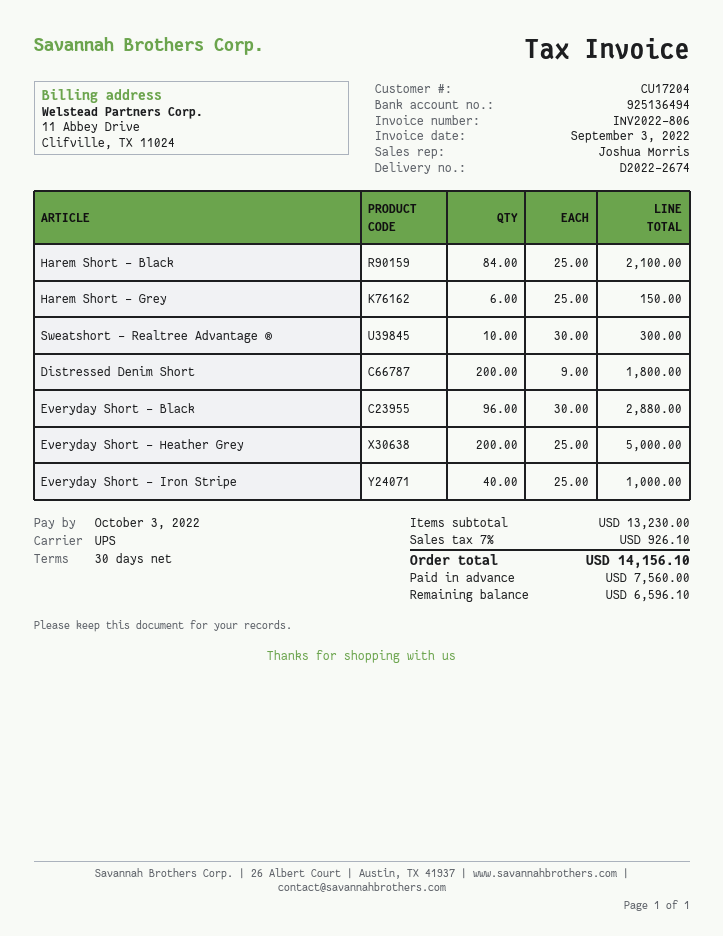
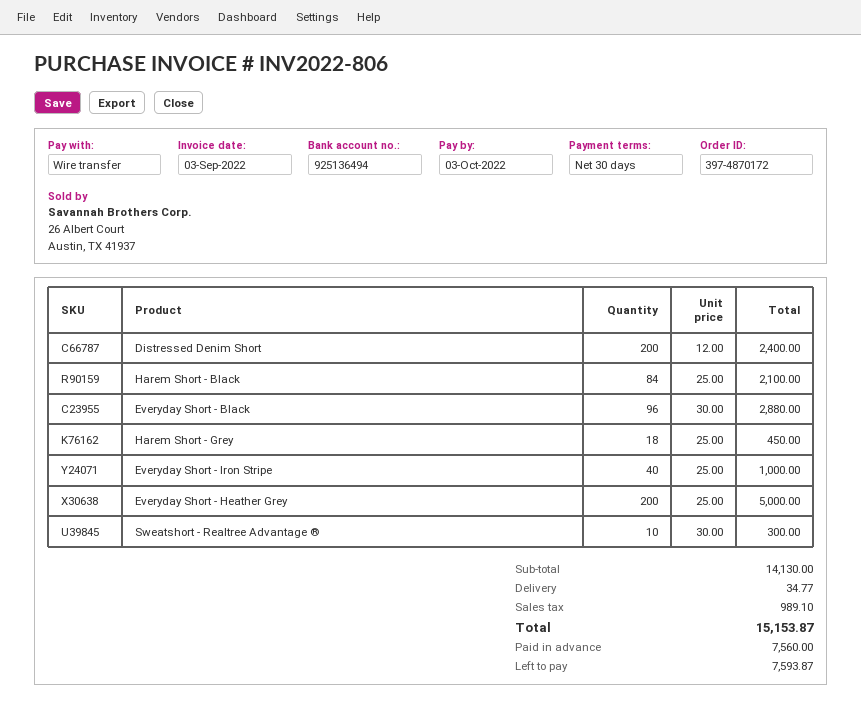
Harem Short - Grey: 6 x 25.00 = 150.00 -> 18 x 25.00 = 450.00
Distressed Denim Short: 200 x 9.00 = 1800.00 -> 200 x 12.00 = 2400.00
subtotal: 13230.00 -> 14130.00
shipping: none -> 34.77
tax: 926.10 -> 989.10
total: 14156.10 -> 15153.87
balance: 6596.10 -> 7593.87

